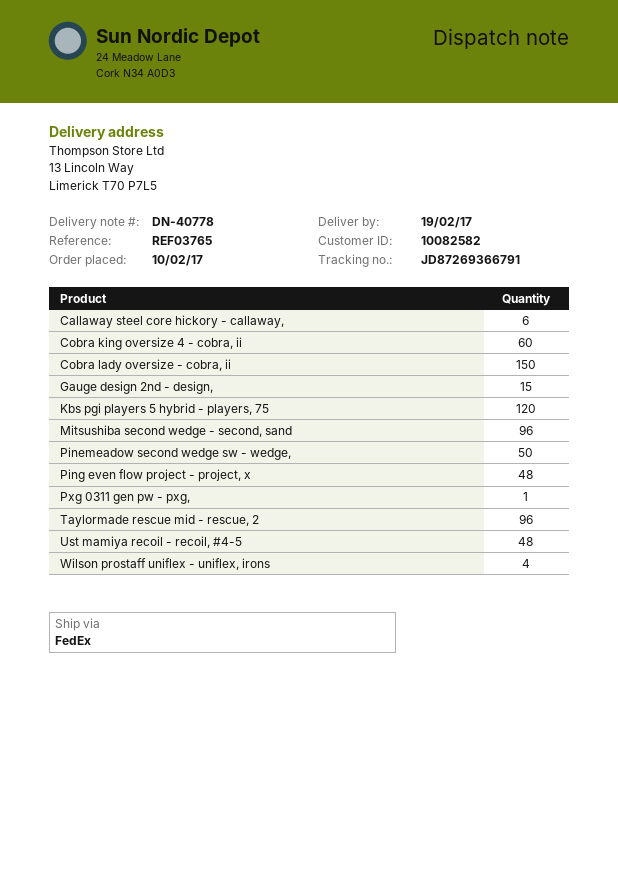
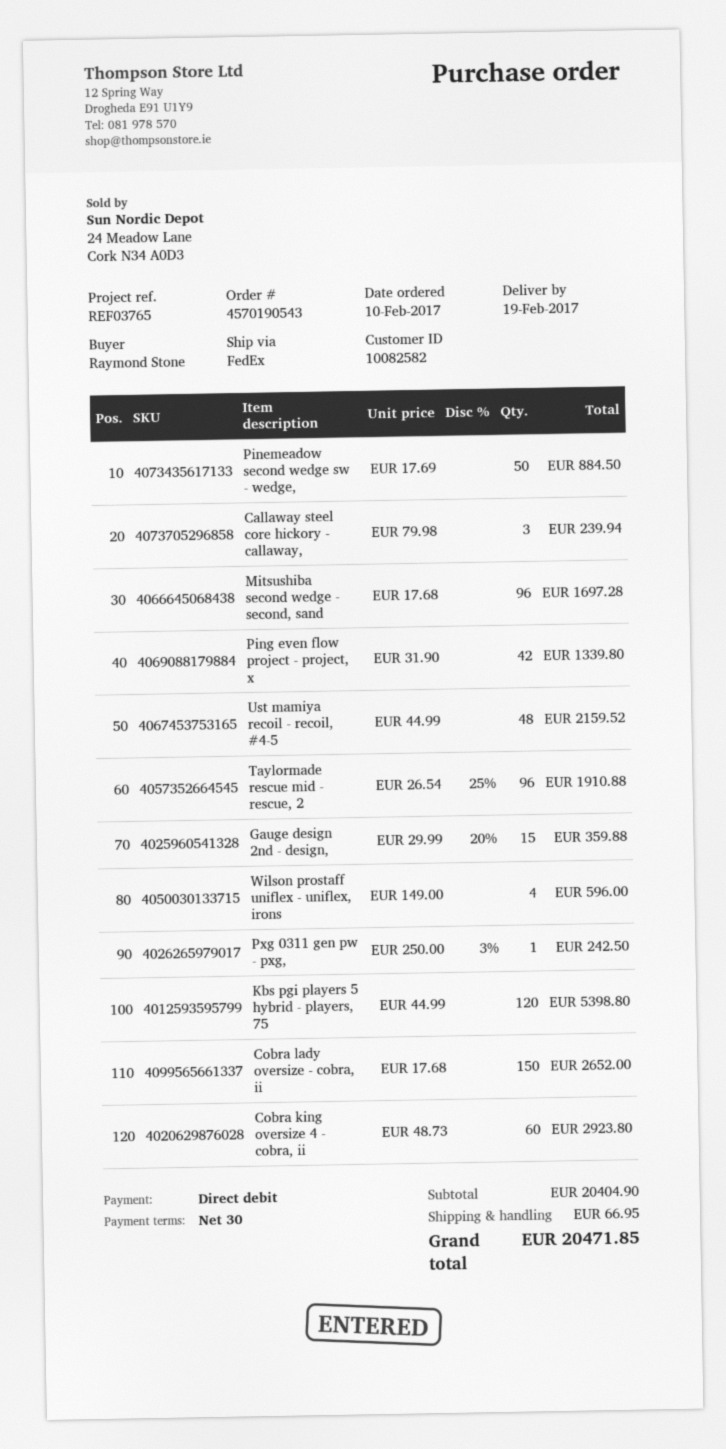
Callaway steel core hickory - callaway,: 6 -> 3
Ping even flow project - project, x: 48 -> 42

